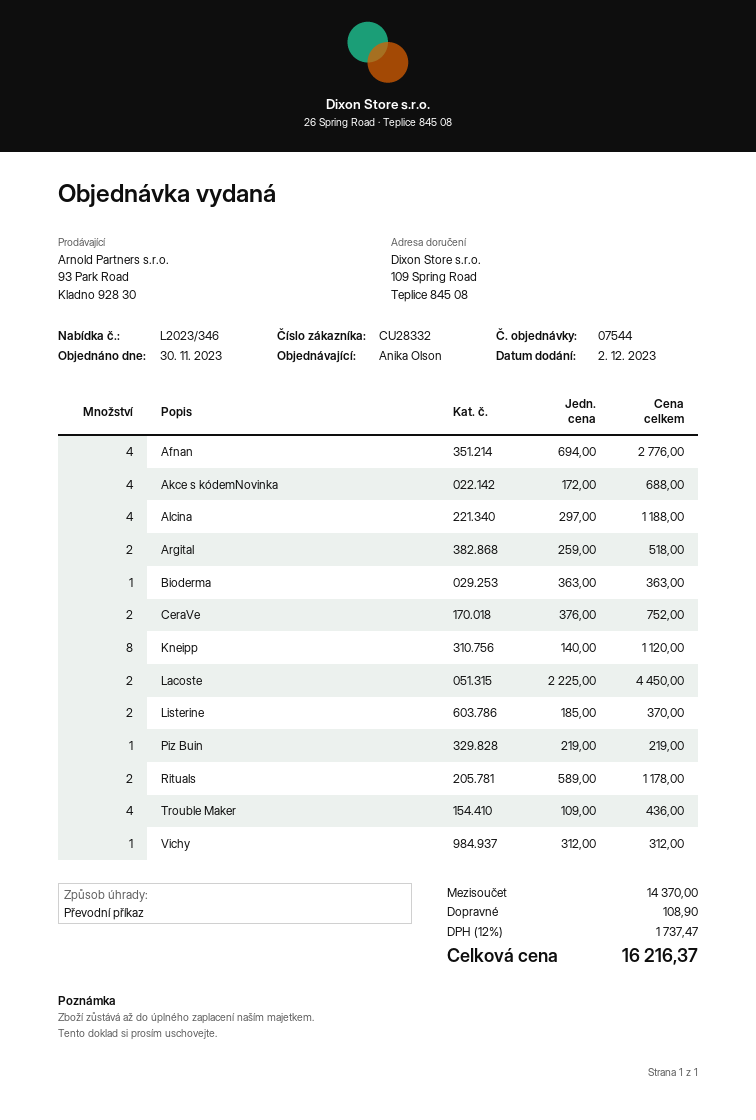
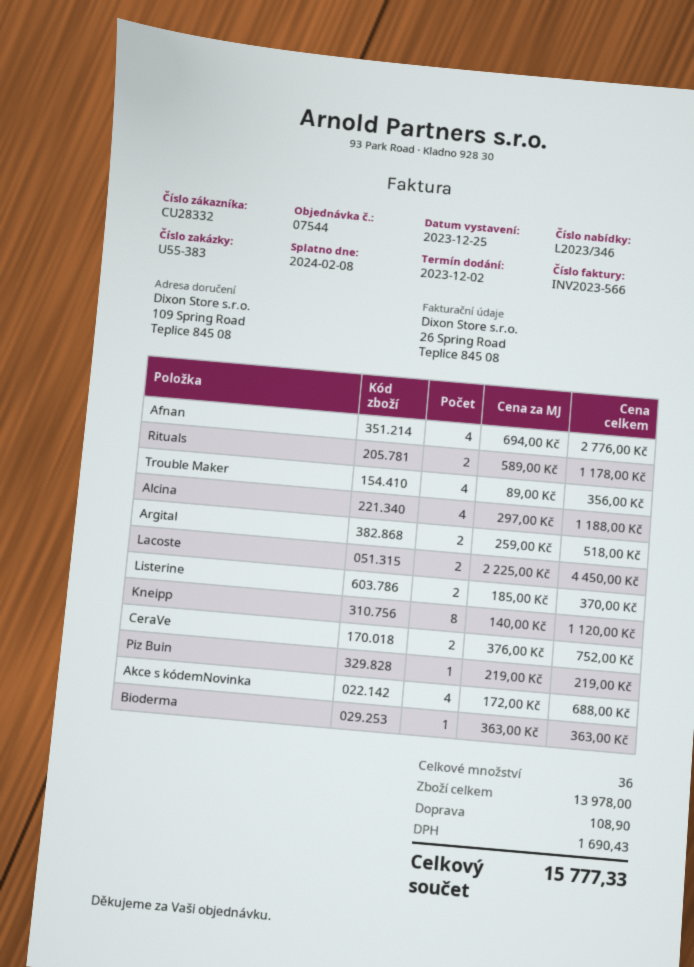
Trouble Maker: 4 x 109.00 = 436.00 -> 4 x 89.00 = 356.00
Vichy: 1 x 312.00 = 312.00 -> none
subtotal: 14370.00 -> 13978.00
tax: 1737.47 -> 1690.43
total: 16216.37 -> 15777.33

